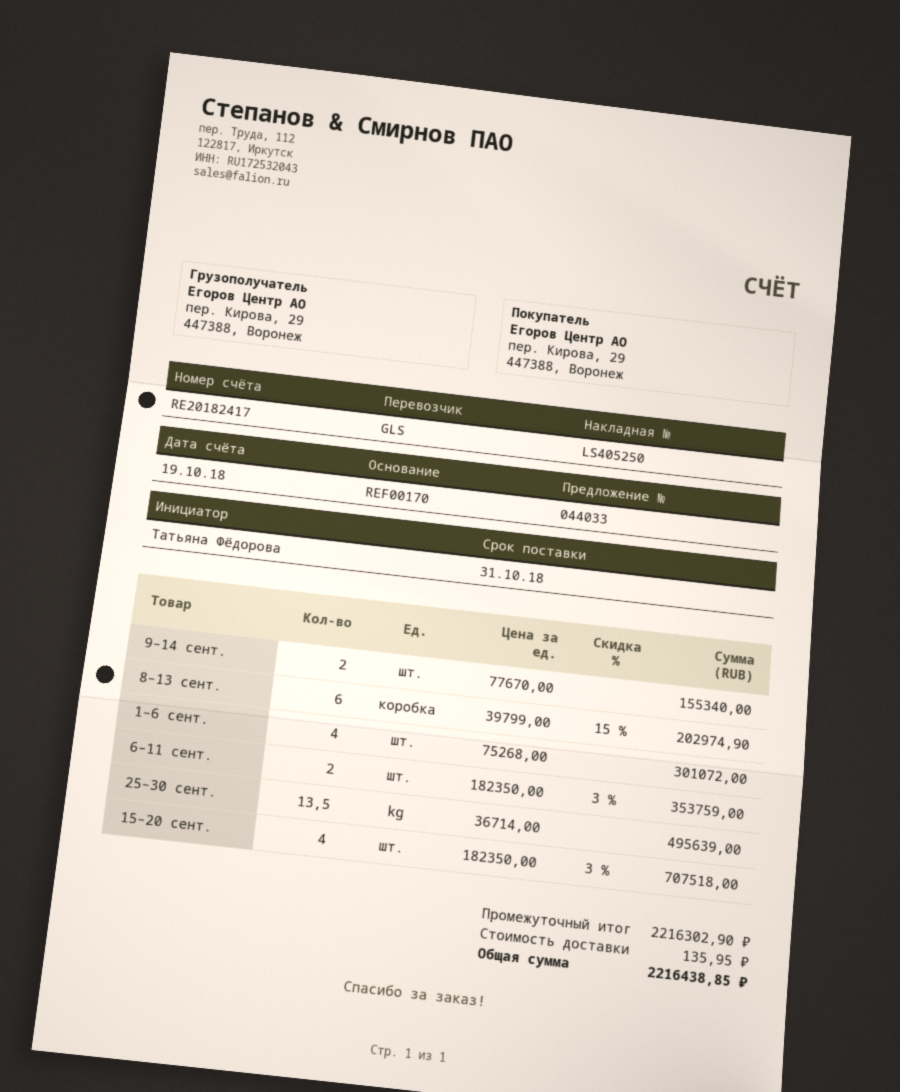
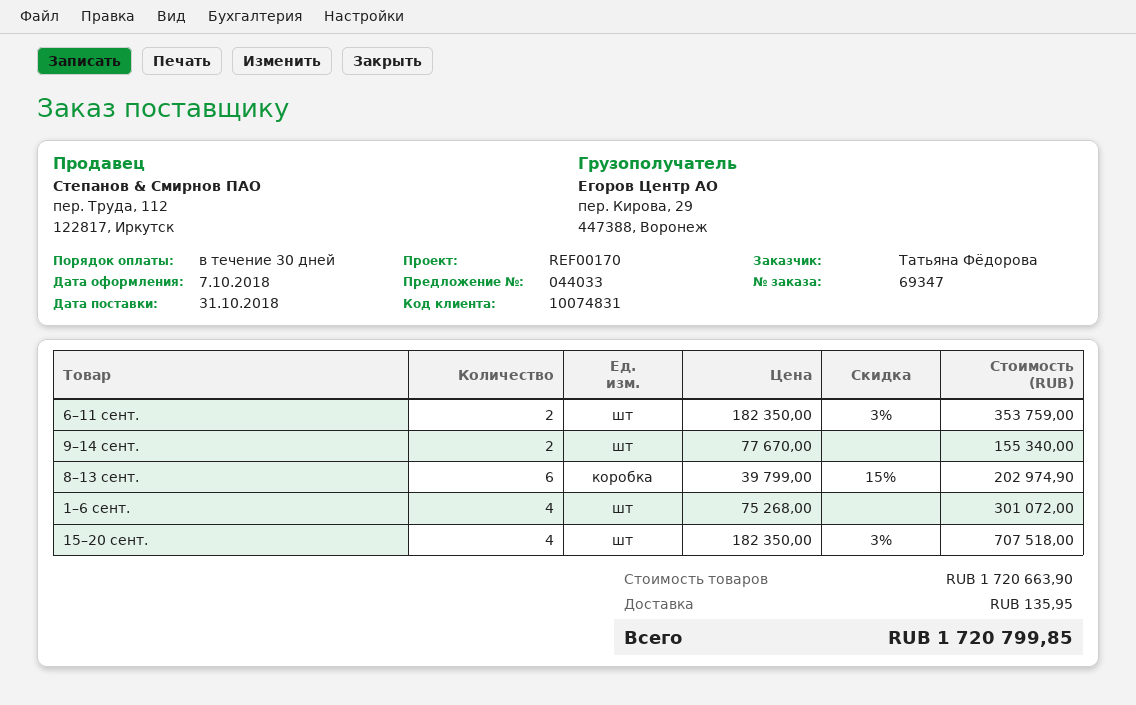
25–30 сент.: 13.5 x 36714.00 = 495639.00 -> none
subtotal: 2216302.90 -> 1720663.90
total: 2216438.85 -> 1720799.85

